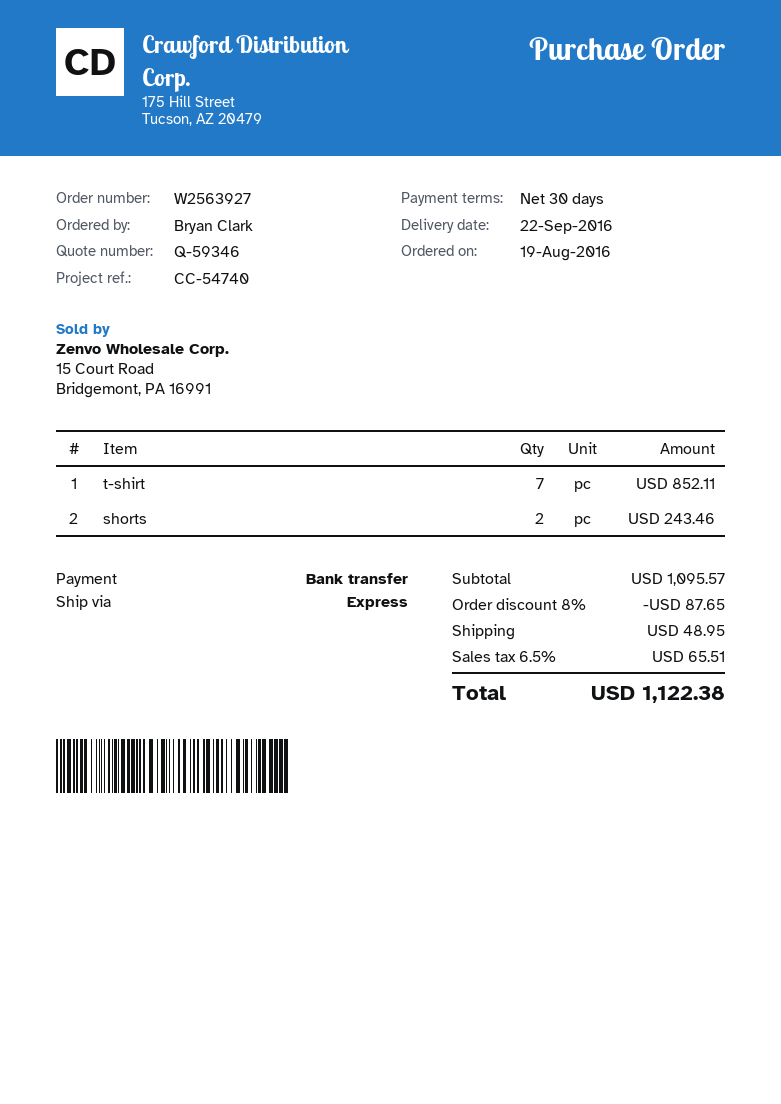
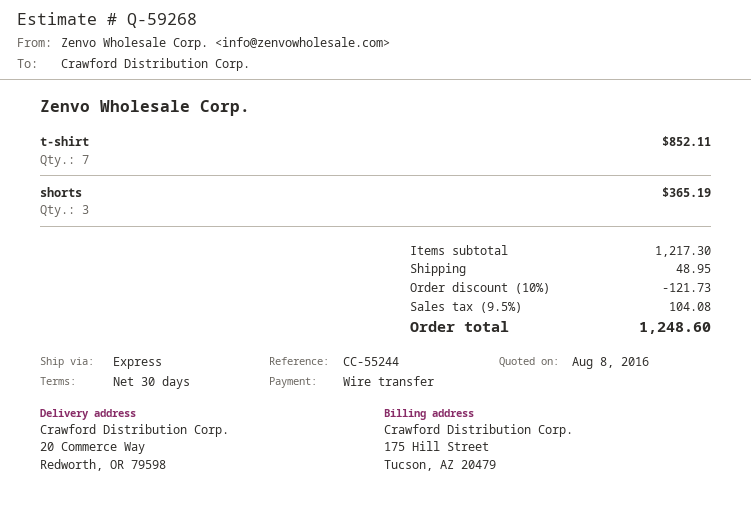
quote number: Q-59346 -> Q-59268
reference: CC-54740 -> CC-55244
shorts: 2 for 243.46 -> 3 for 365.19
subtotal: 1095.57 -> 1217.30
discount: 8% = 87.65 -> 10% = 121.73
tax: 6.5% = 65.51 -> 9.5% = 104.08
total: 1122.38 -> 1248.60

